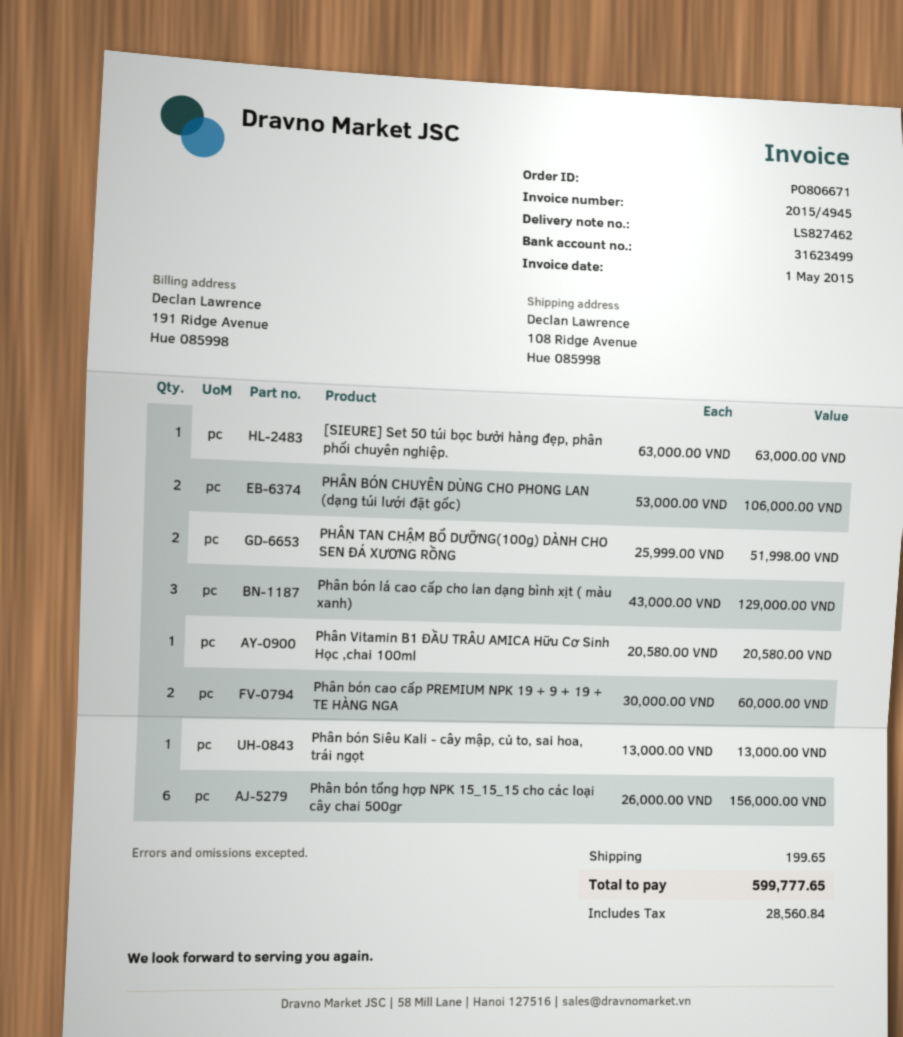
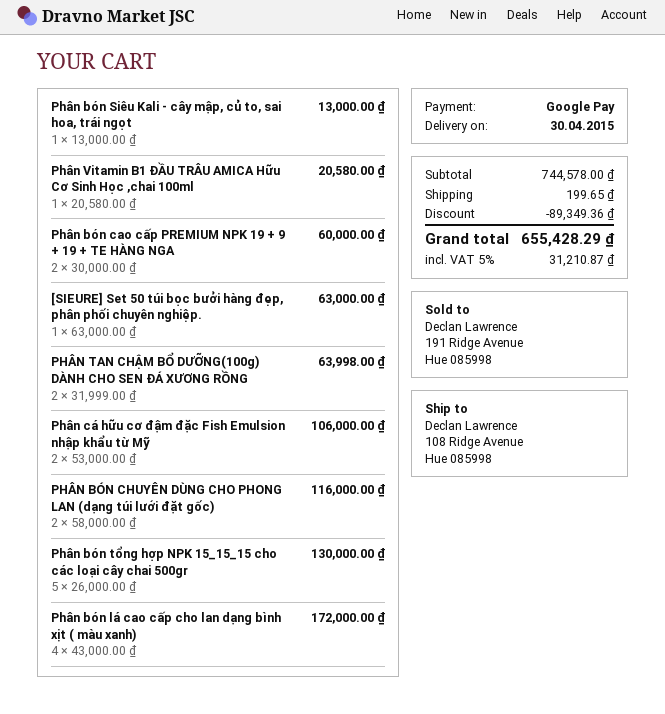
PHÂN BÓN CHUYÊN DÙNG CHO PHONG LAN (dạng túi lưới đặt gốc): 2 x 53000.00 = 106000.00 -> 2 x 58000.00 = 116000.00
PHÂN TAN CHẬM BỔ DƯỠNG(100g) DÀNH CHO SEN ĐÁ XƯƠNG RỒNG: 2 x 25999.00 = 51998.00 -> 2 x 31999.00 = 63998.00
Phân bón lá cao cấp cho lan dạng bình xịt ( màu xanh): 3 x 43000.00 = 129000.00 -> 4 x 43000.00 = 172000.00
Phân bón tổng hợp NPK 15_15_15 cho các loại cây chai 500gr: 6 x 26000.00 = 156000.00 -> 5 x 26000.00 = 130000.00
Phân cá hữu cơ đậm đặc Fish Emulsion nhập khẩu từ Mỹ: none -> 2 x 53000.00 = 106000.00
discount: none -> 89349.36
tax: 28560.84 -> 31210.87
total: 599777.65 -> 655428.29

